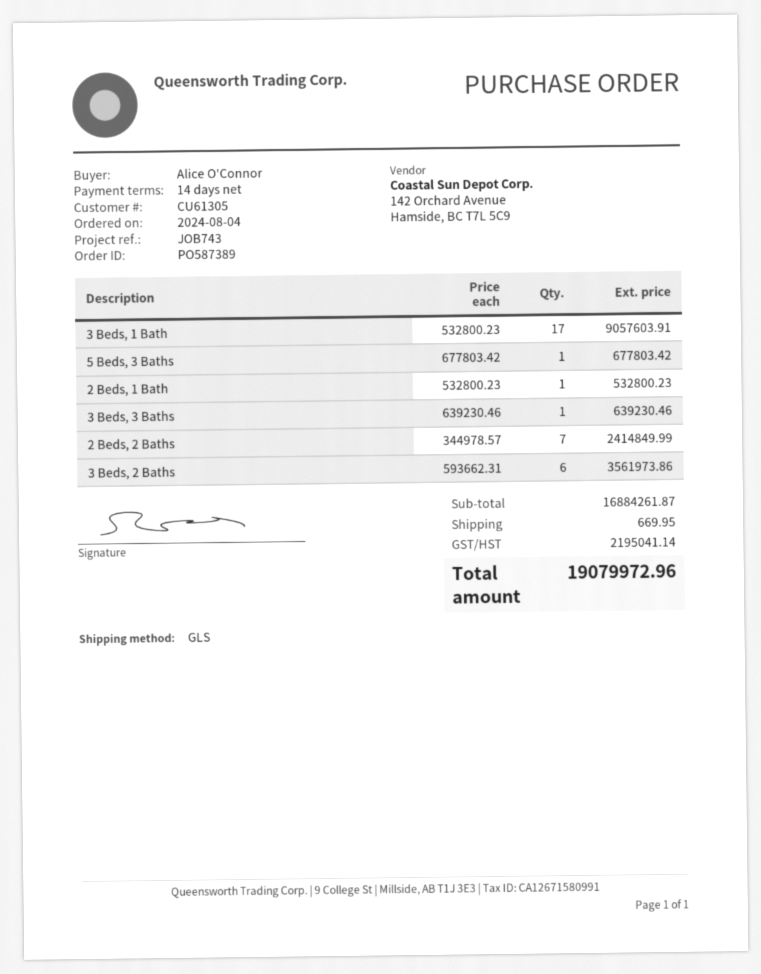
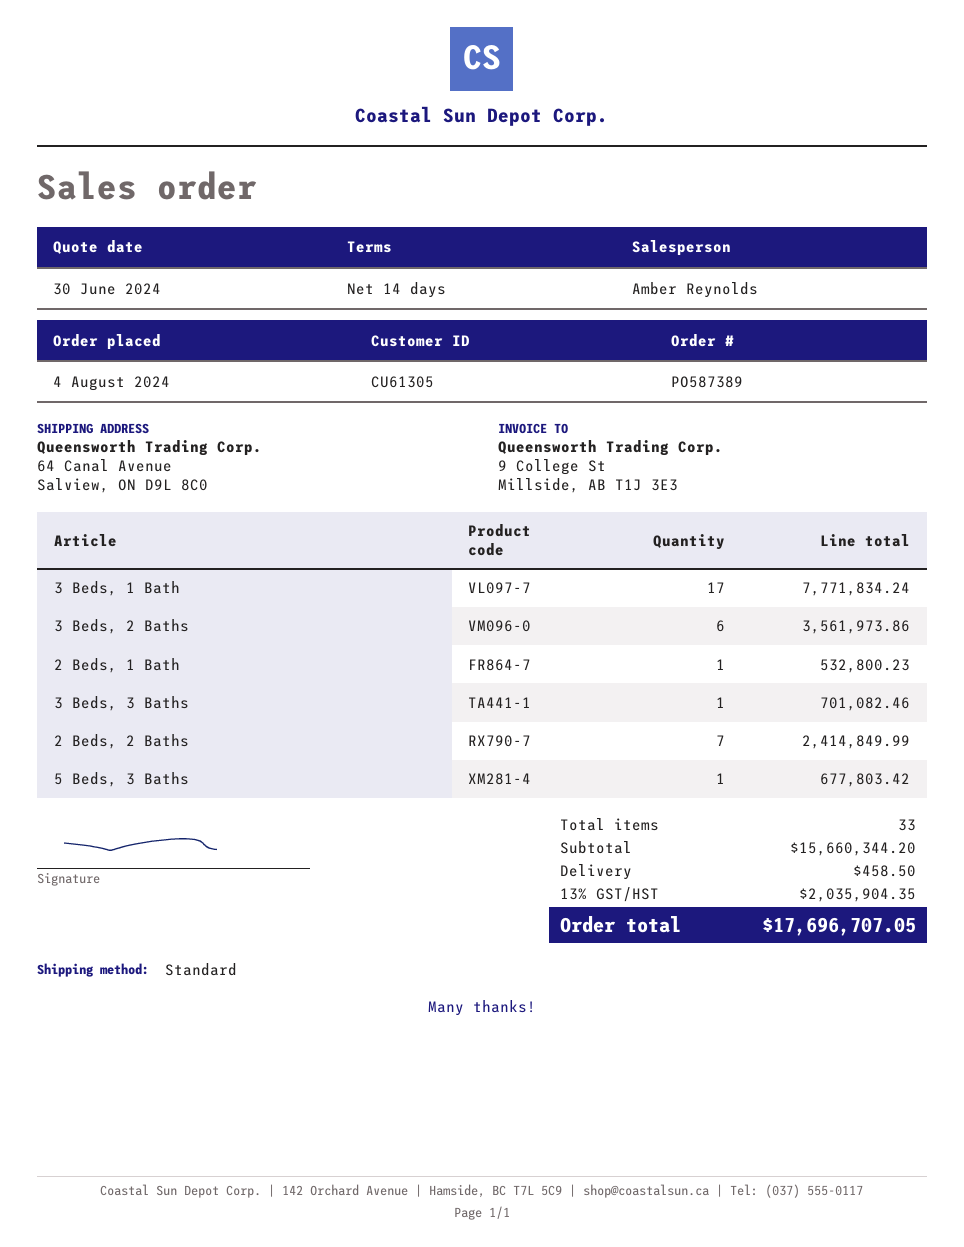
shipping method: GLS -> standard
3 Beds, 1 Bath: 17 for 9057603.91 -> 17 for 7771834.24
3 Beds, 3 Baths: 1 for 639230.46 -> 1 for 701082.46
subtotal: 16884261.87 -> 15660344.20
shipping: 669.95 -> 458.50
tax: 2195041.14 -> 2035904.35
total: 19079972.96 -> 17696707.05

